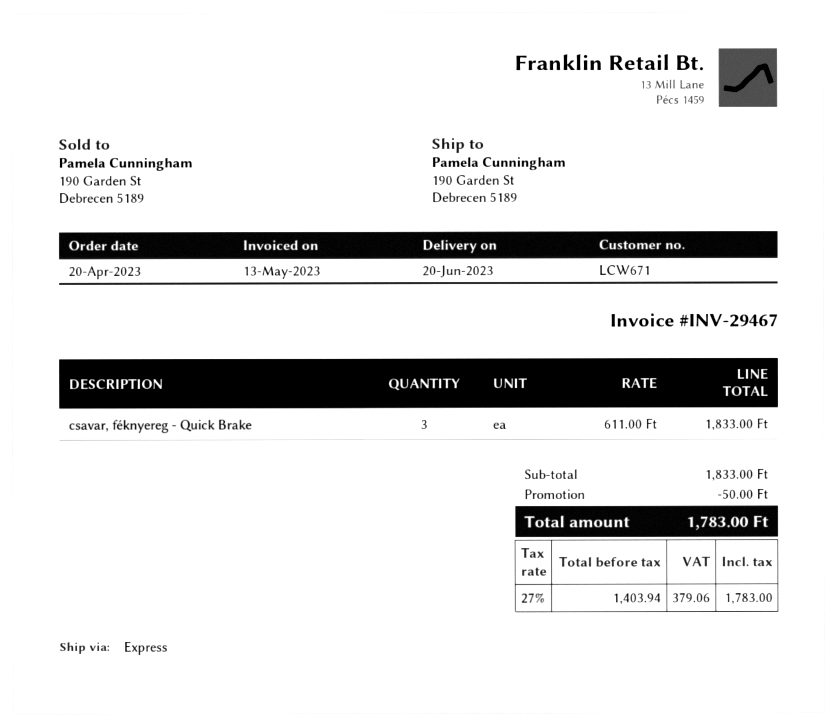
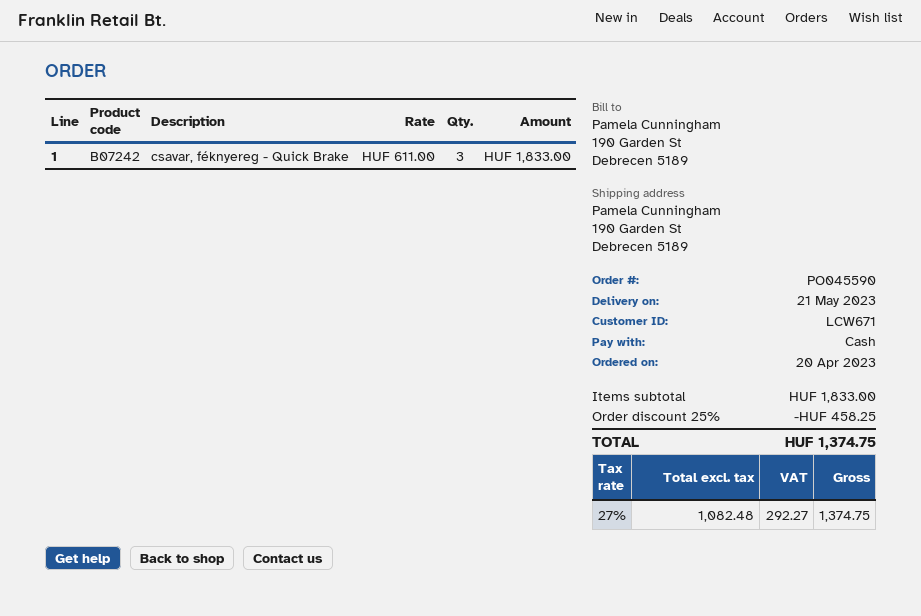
delivery date: 2023-06-20 -> 2023-05-21
discount: 50.00 -> 458.25
net: 1403.94 -> 1082.48
tax: 27% = 379.06 -> 27% = 292.27
total: 1783.00 -> 1374.75

